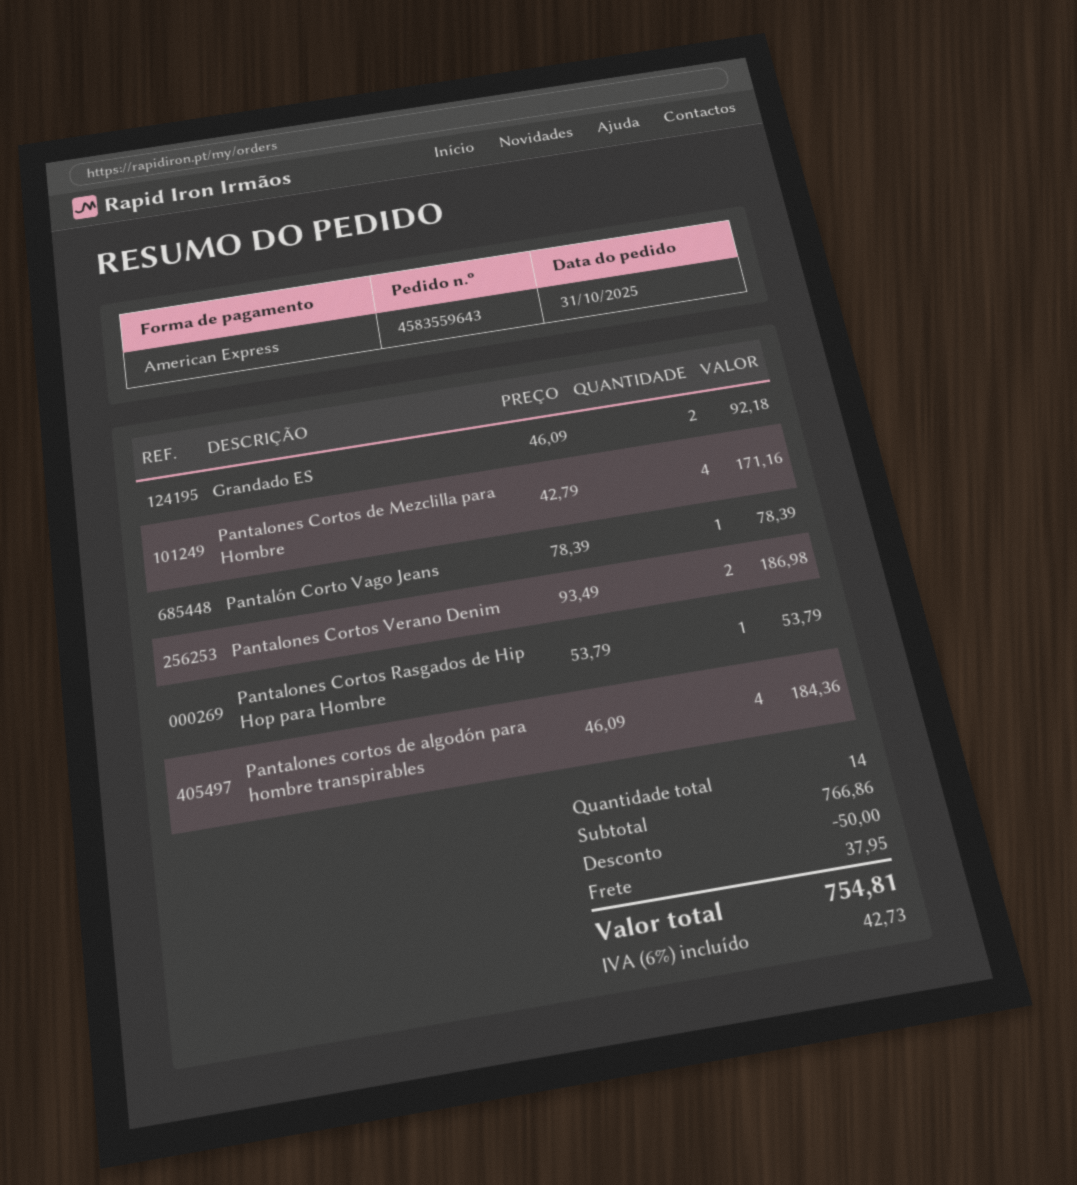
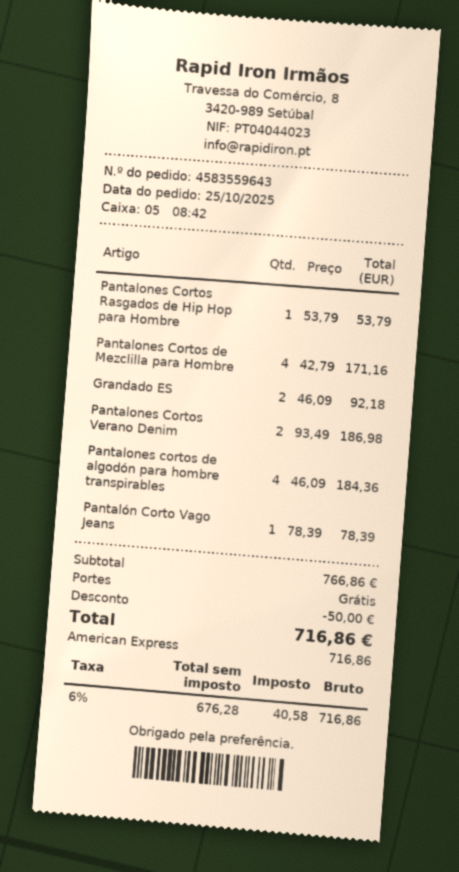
order date: 2025-10-31 -> 2025-10-25
shipping: 37.95 -> 0.00
tax: 6% = 42.73 -> 6% = 40.58
total: 754.81 -> 716.86

